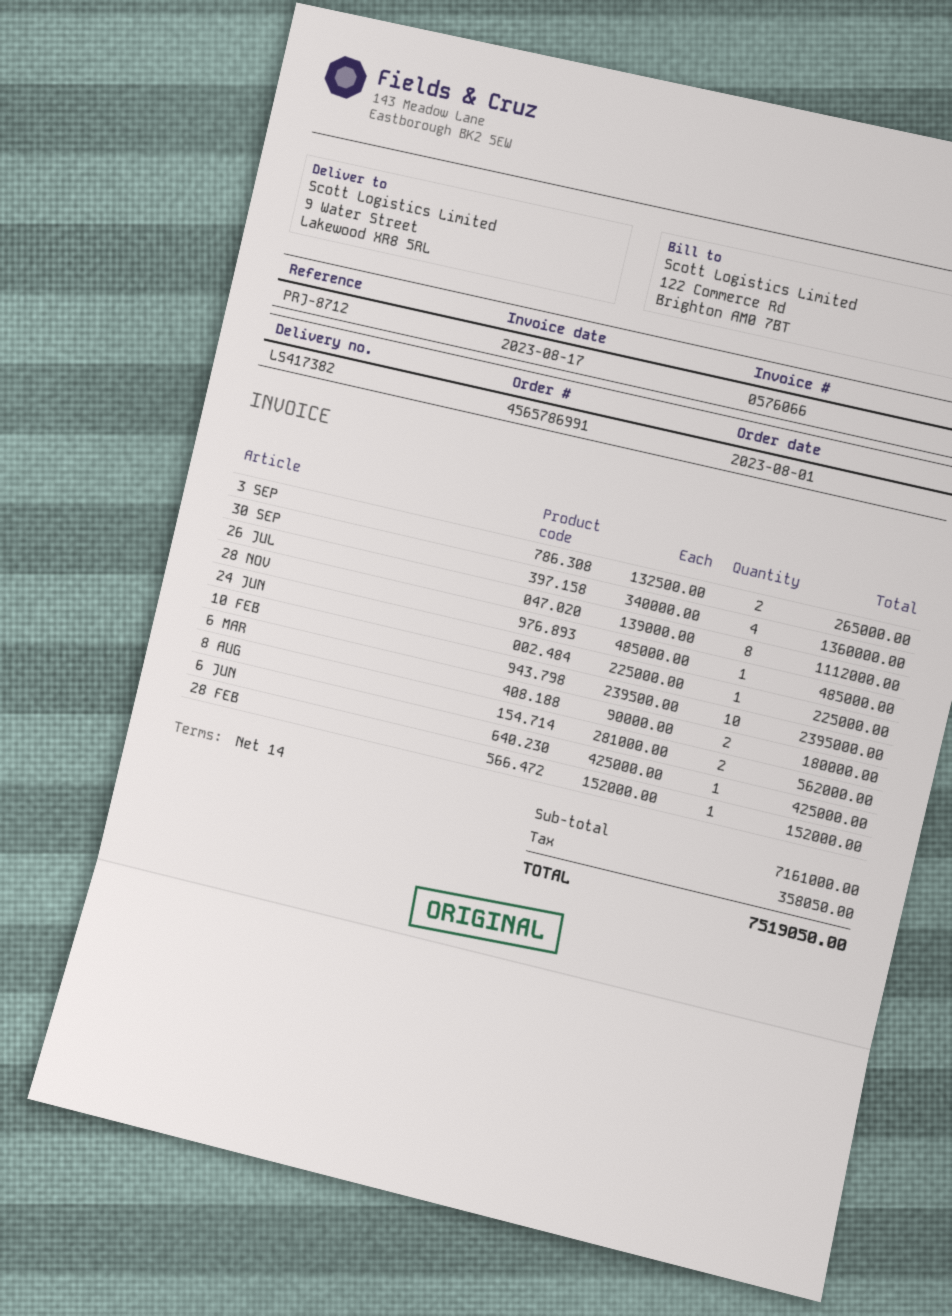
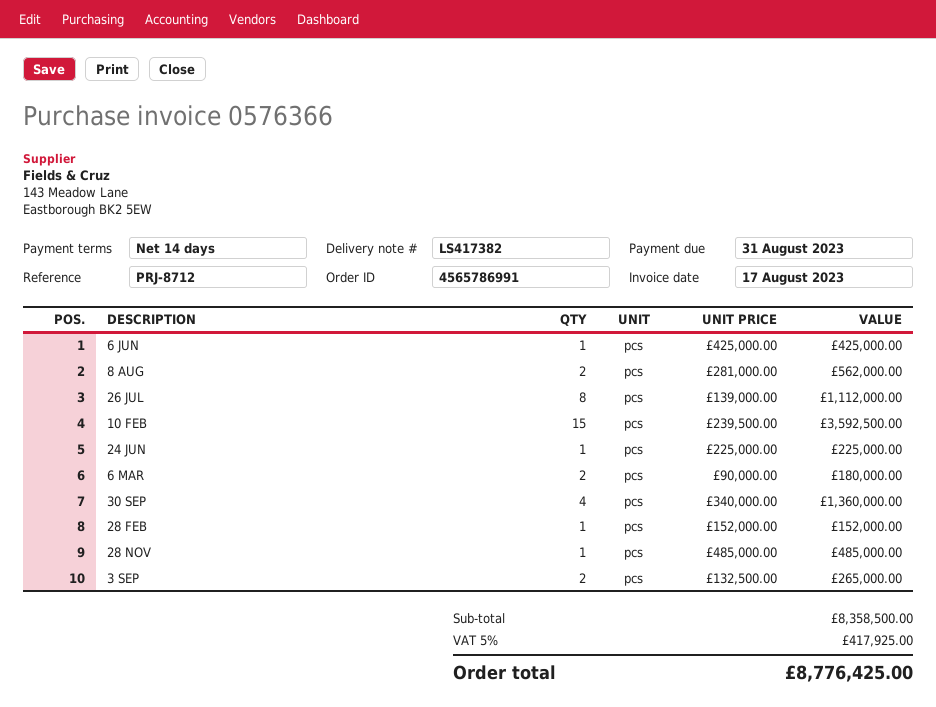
invoice number: 0576066 -> 0576366
10 FEB: 10 x 239500.00 = 2395000.00 -> 15 x 239500.00 = 3592500.00
subtotal: 7161000.00 -> 8358500.00
tax: 358050.00 -> 417925.00
total: 7519050.00 -> 8776425.00

